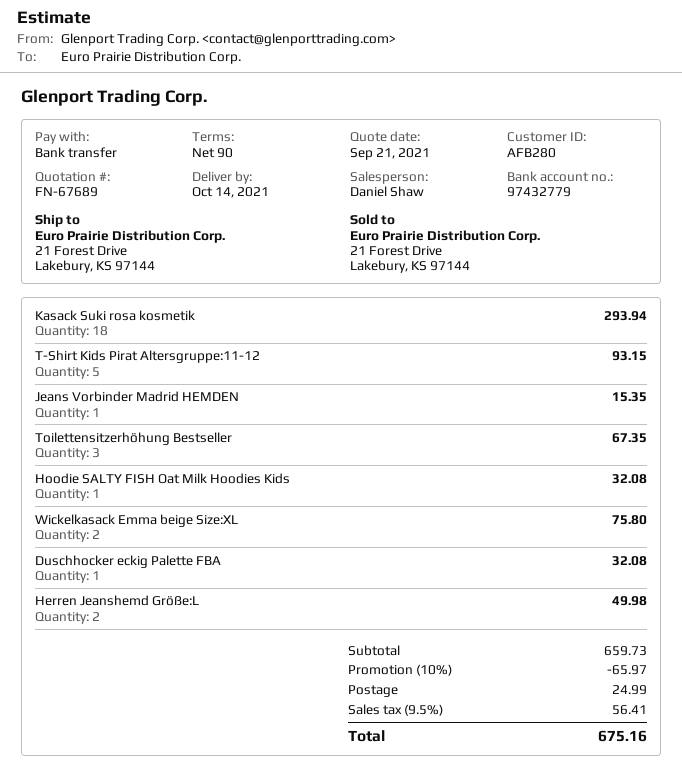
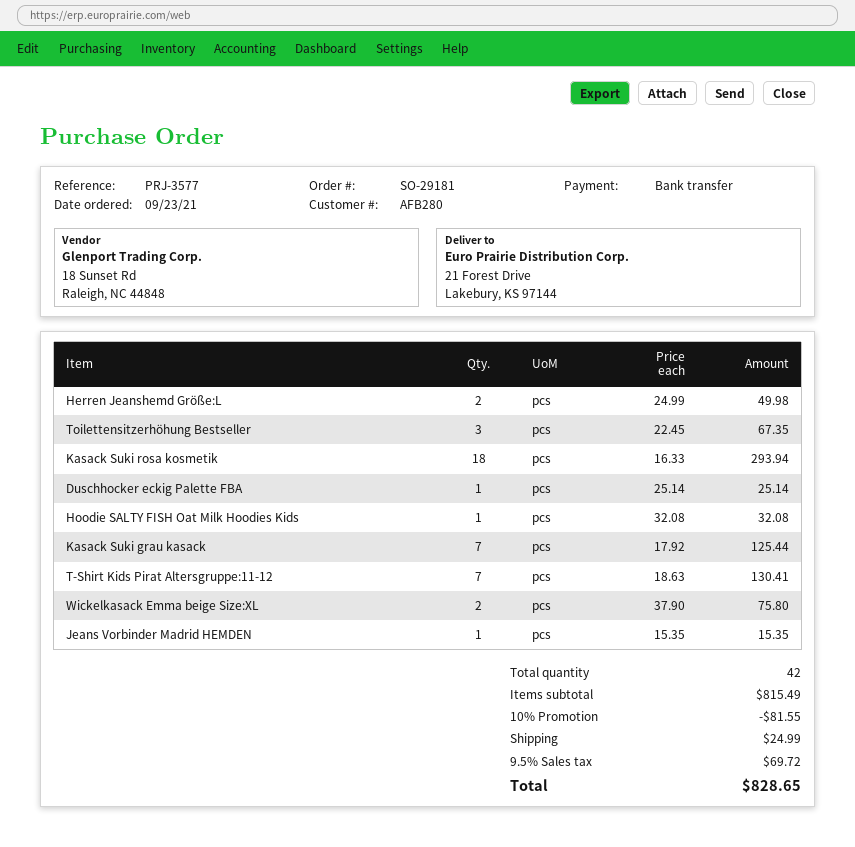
T-Shirt Kids Pirat Altersgruppe:11-12: 5 for 93.15 -> 7 for 130.41
Duschhocker eckig Palette FBA: 1 for 32.08 -> 1 for 25.14
Kasack Suki grau kasack: none -> 7 for 125.44
subtotal: 659.73 -> 815.49
discount: 10% = 65.97 -> 10% = 81.55
tax: 9.5% = 56.41 -> 9.5% = 69.72
total: 675.16 -> 828.65

